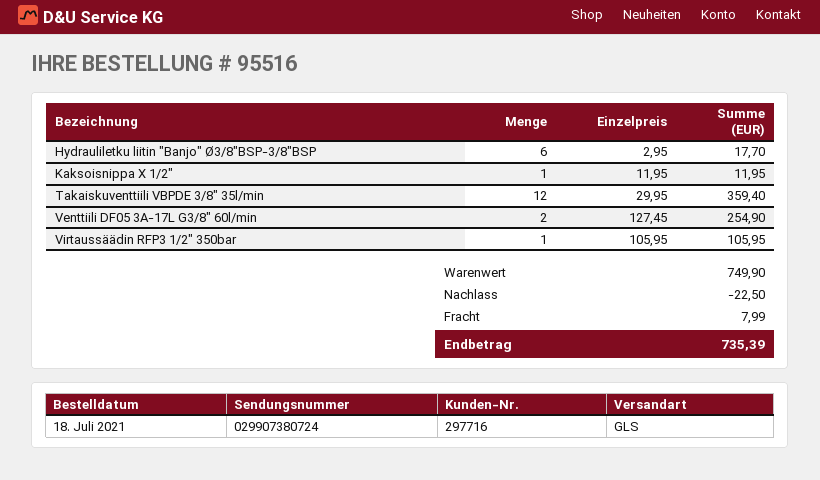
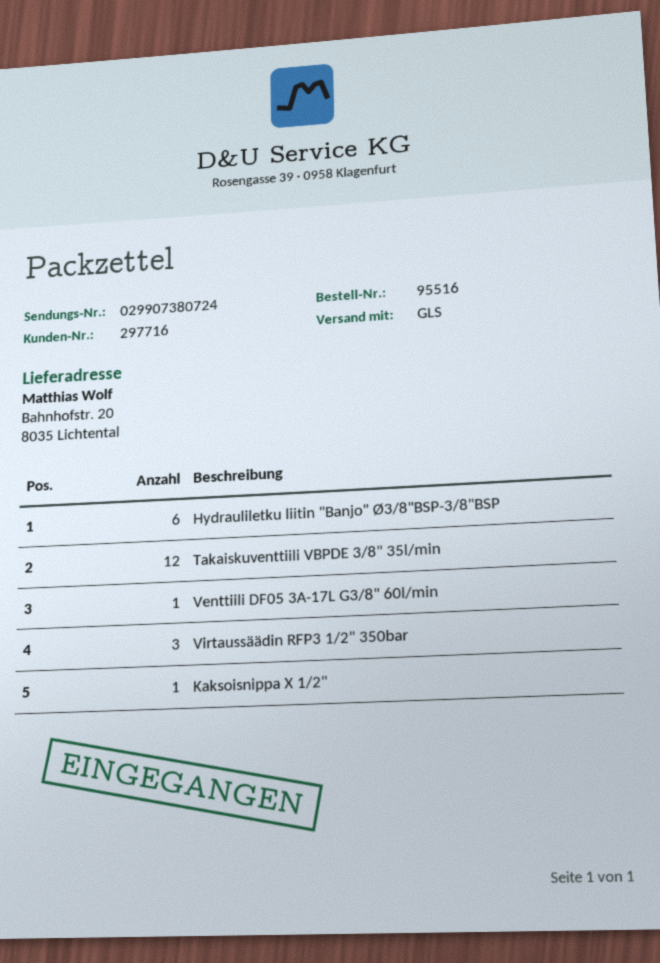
Venttiili DF05 3A-17L G3/8" 60l/min: 2 -> 1
Virtaussäädin RFP3 1/2" 350bar: 1 -> 3

